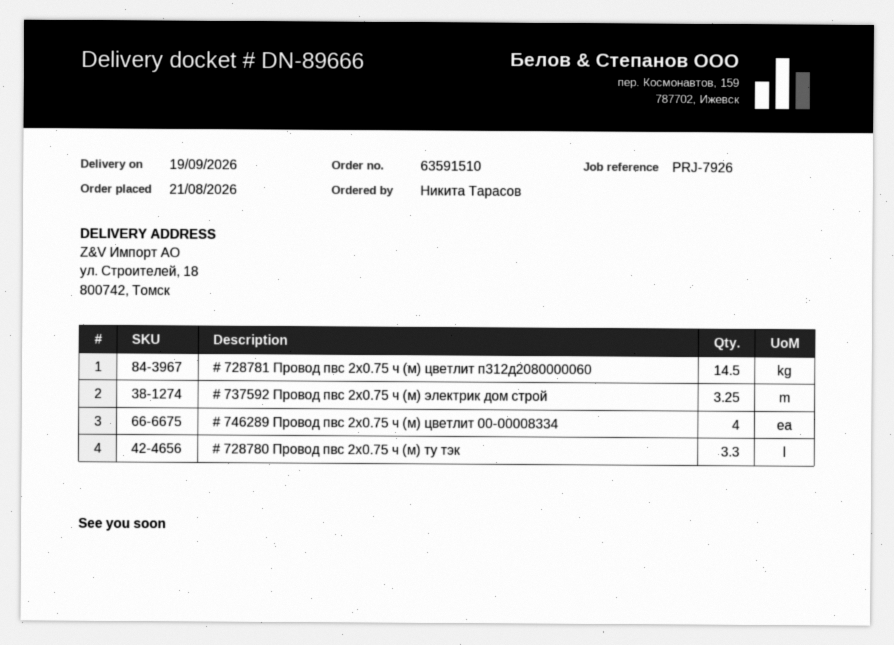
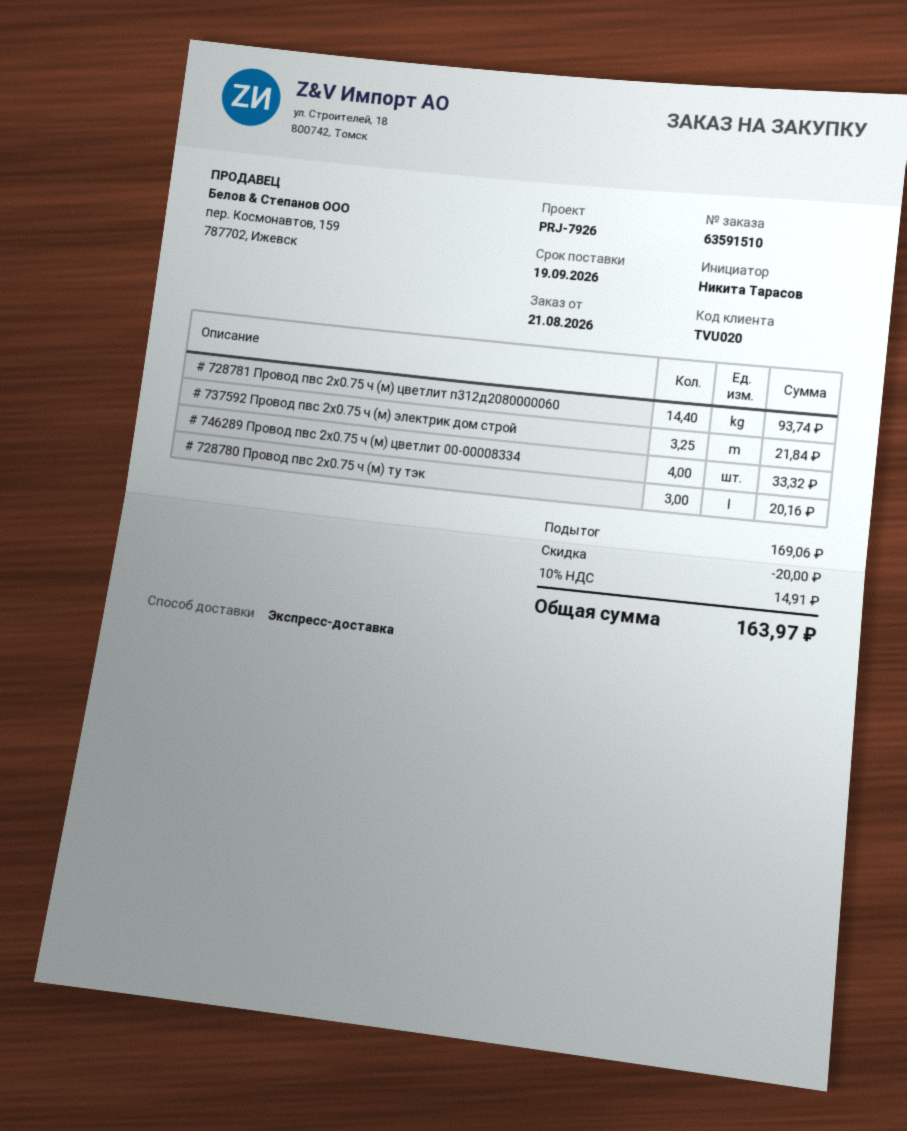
# 728781 Провод пвс 2х0.75 ч (м) цветлит п312д2080000060: 14.5 -> 14.4
# 728780 Провод пвс 2х0.75 ч (м) ту тэк: 3.3 -> 3

